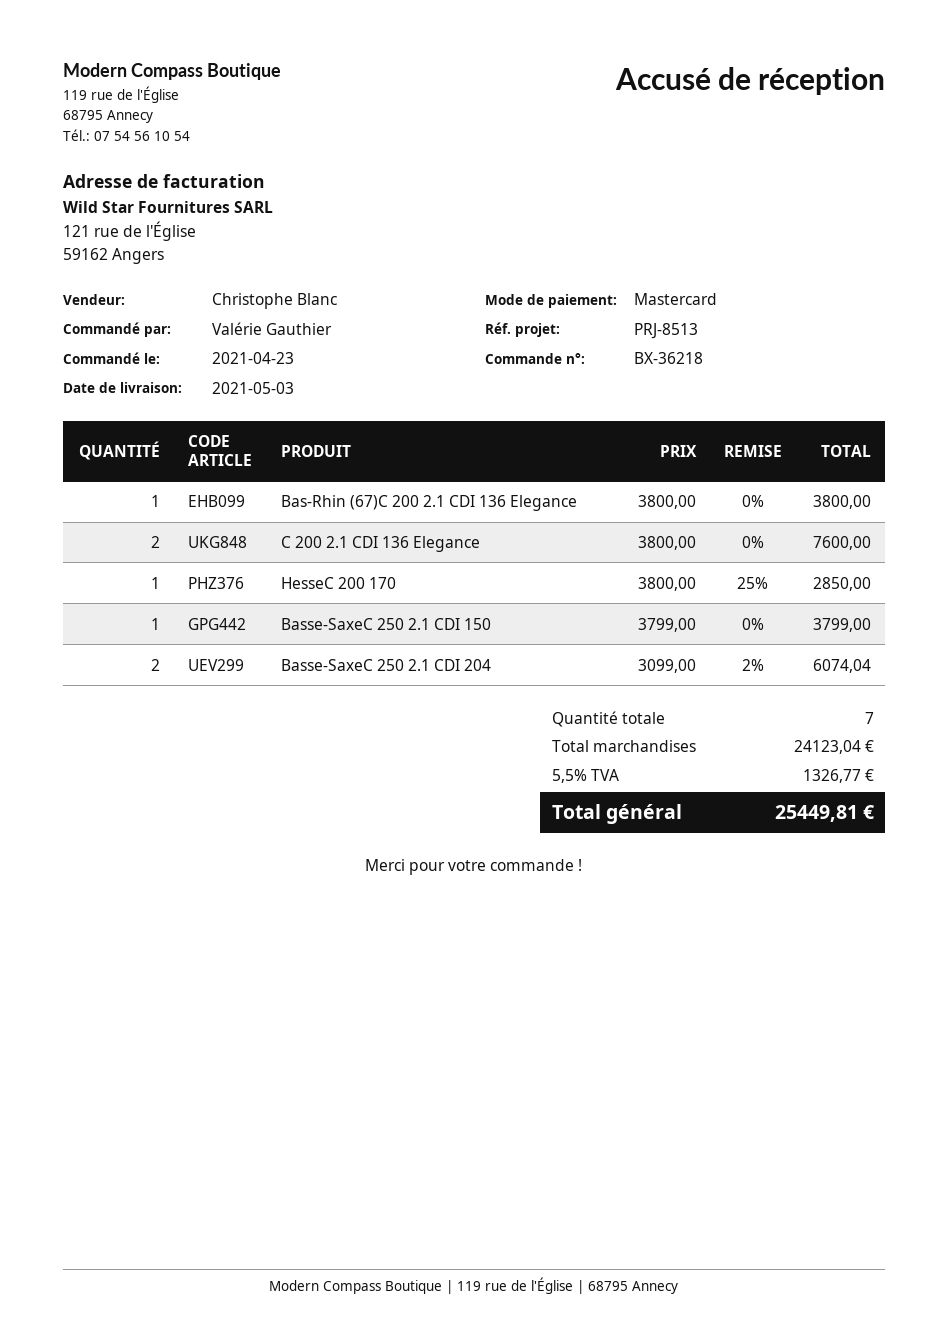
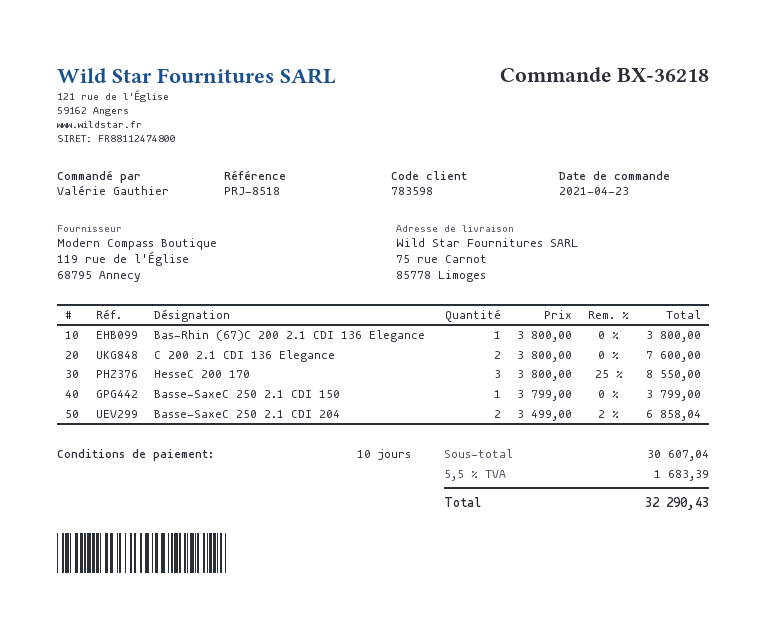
reference: PRJ-8513 -> PRJ-8518
HesseC 200 170: 1 x 3800.00 - 25% = 2850.00 -> 3 x 3800.00 - 25% = 8550.00
Basse-SaxeC 250 2.1 CDI 204: 2 x 3099.00 - 2% = 6074.04 -> 2 x 3499.00 - 2% = 6858.04
subtotal: 24123.04 -> 30607.04
tax: 5.5% = 1326.77 -> 5.5% = 1683.39
total: 25449.81 -> 32290.43

